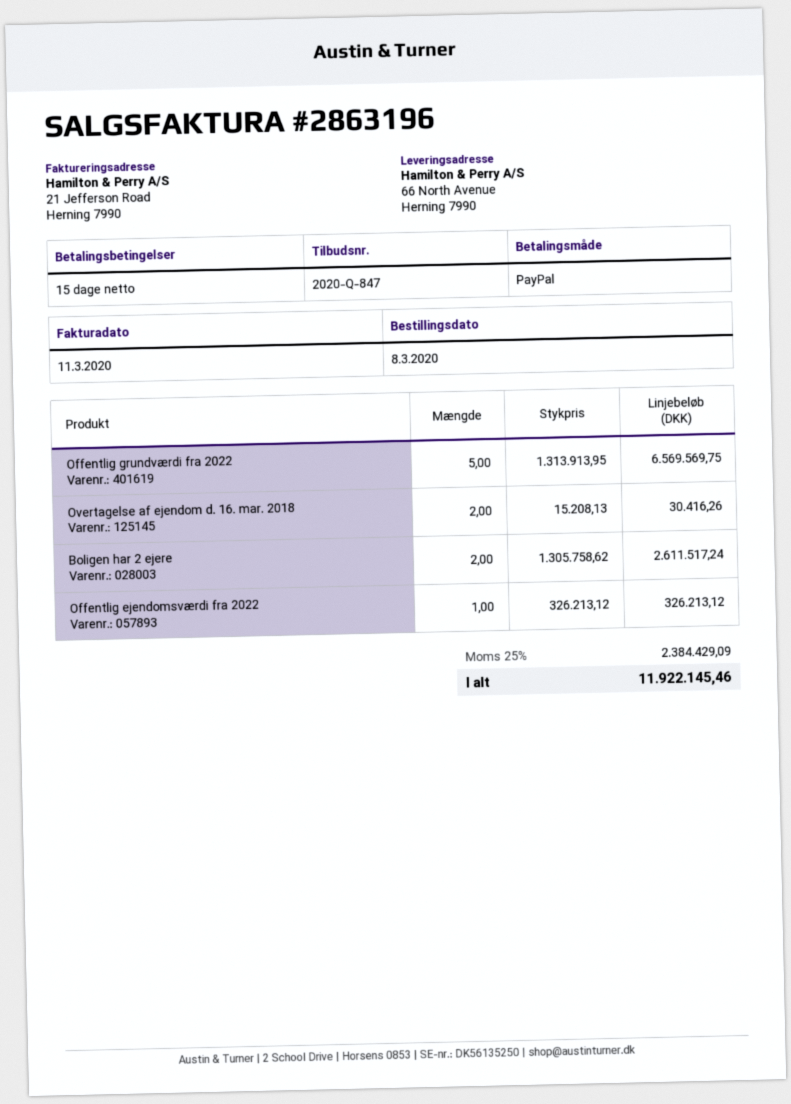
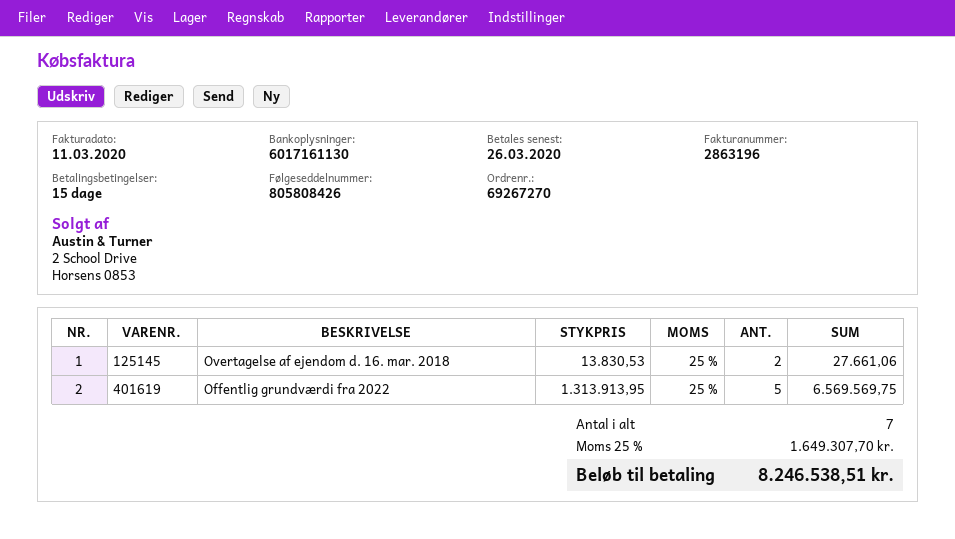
Overtagelse af ejendom d. 16. mar. 2018: 2 x 15208.13 = 30416.26 -> 2 x 13830.53 = 27661.06
Boligen har 2 ejere: 2 x 1305758.62 = 2611517.24 -> none
Offentlig ejendomsværdi fra 2022: 1 x 326213.12 = 326213.12 -> none
tax: 25% = 2384429.09 -> 25% = 1649307.70
total: 11922145.46 -> 8246538.51

